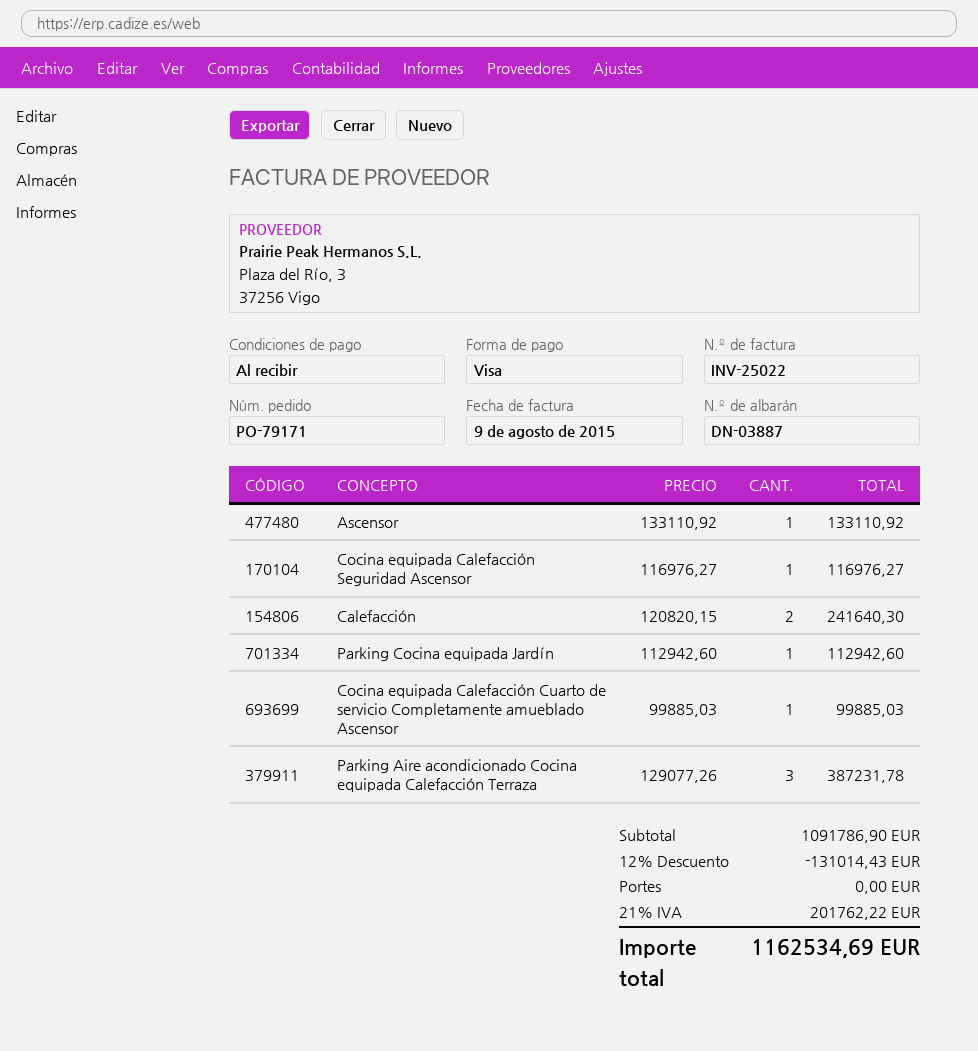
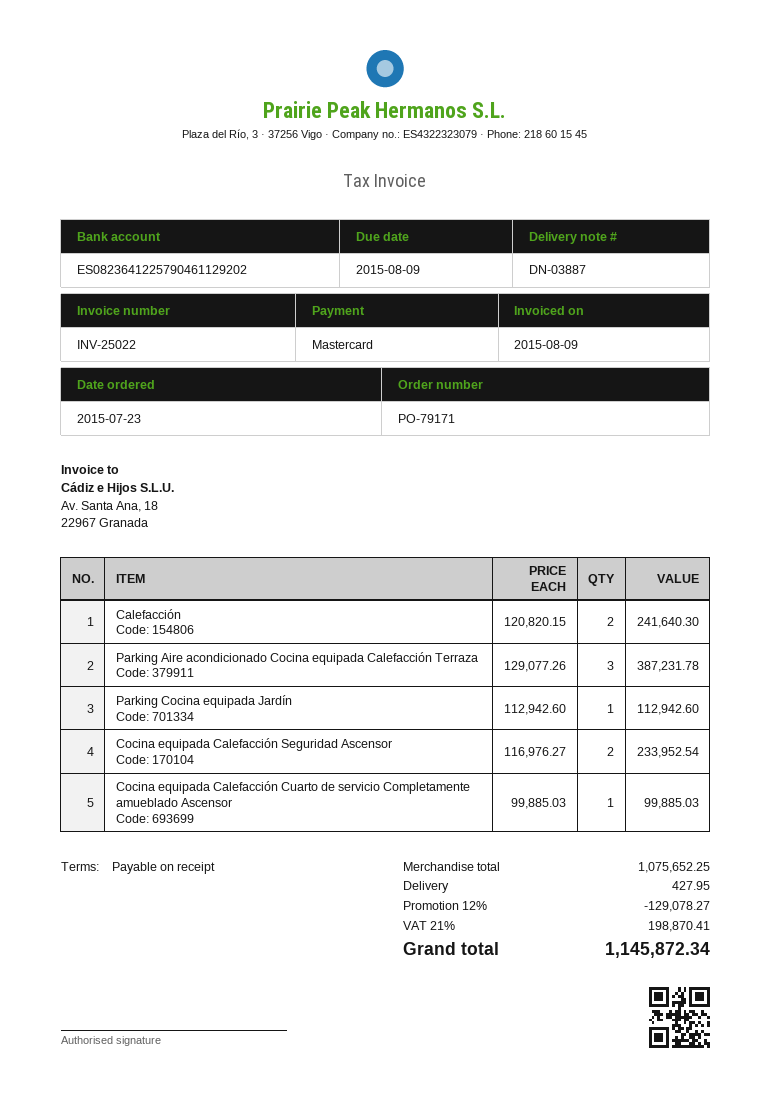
payment method: Visa -> Mastercard
Ascensor: 1 x 133110.92 = 133110.92 -> none
Cocina equipada Calefacción Seguridad Ascensor: 1 x 116976.27 = 116976.27 -> 2 x 116976.27 = 233952.54
subtotal: 1091786.90 -> 1075652.25
discount: 12% = 131014.43 -> 12% = 129078.27
shipping: 0.00 -> 427.95
tax: 21% = 201762.22 -> 21% = 198870.41
total: 1162534.69 -> 1145872.34

